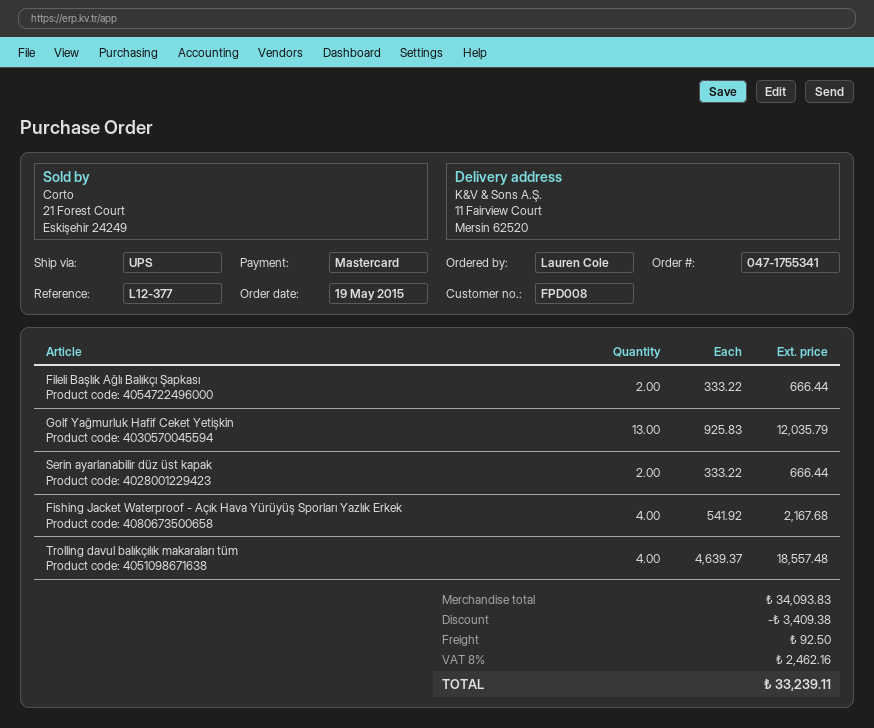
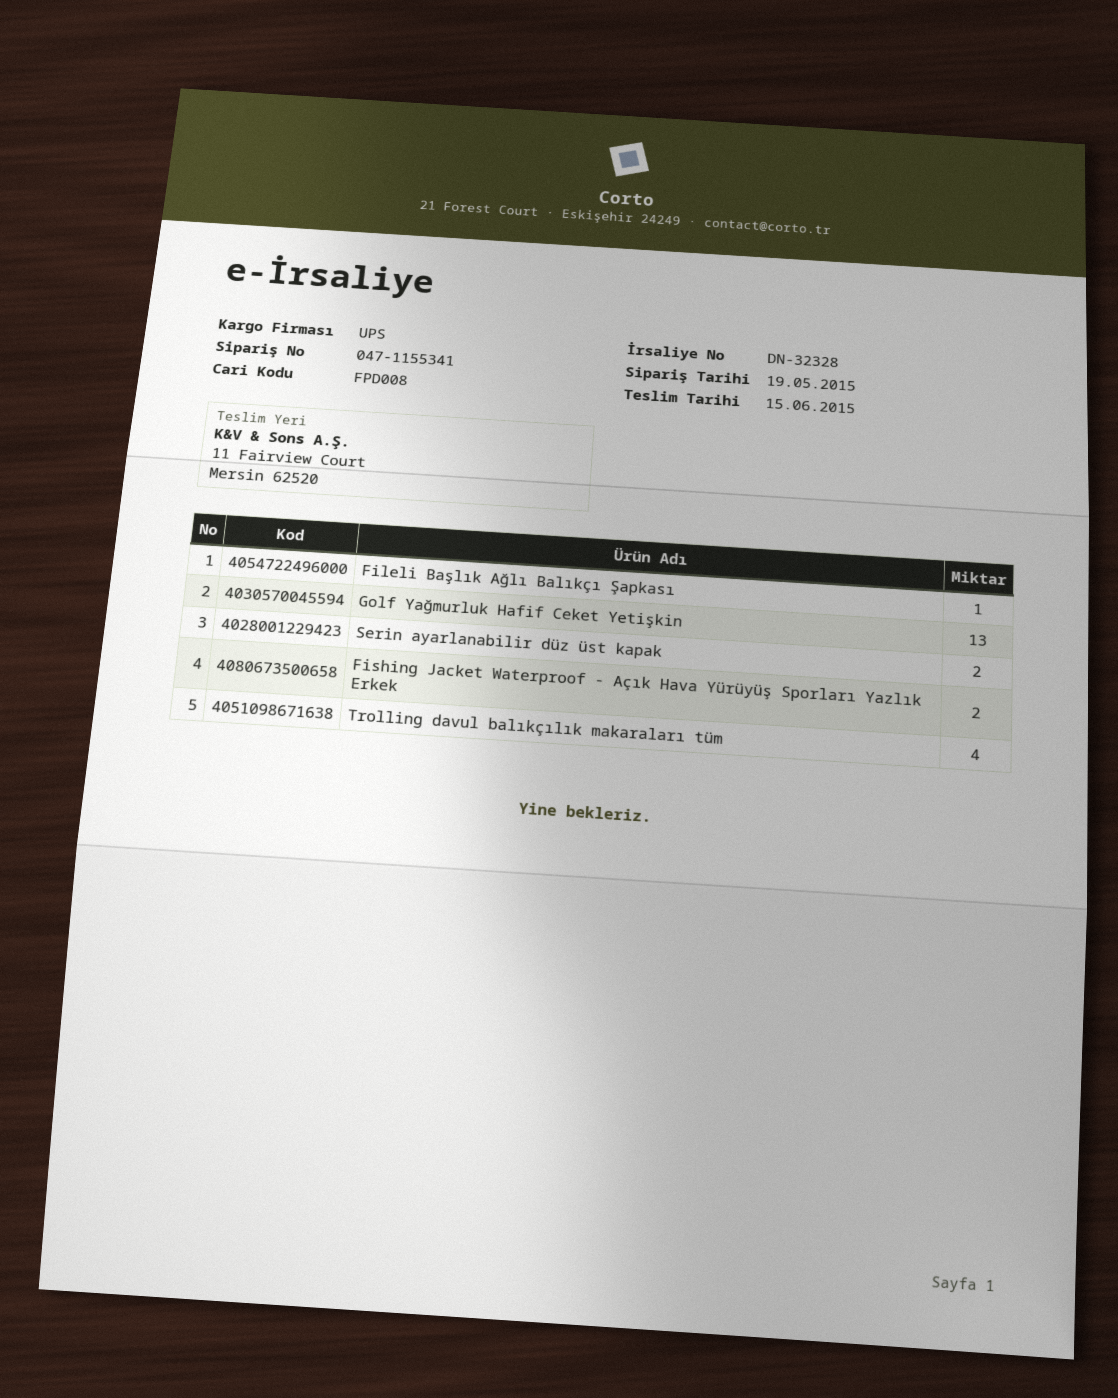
order number: 047-1755341 -> 047-1155341
Fileli Başlık Ağlı Balıkçı Şapkası: 2 -> 1
Fishing Jacket Waterproof - Açık Hava Yürüyüş Sporları Yazlık Erkek: 4 -> 2

